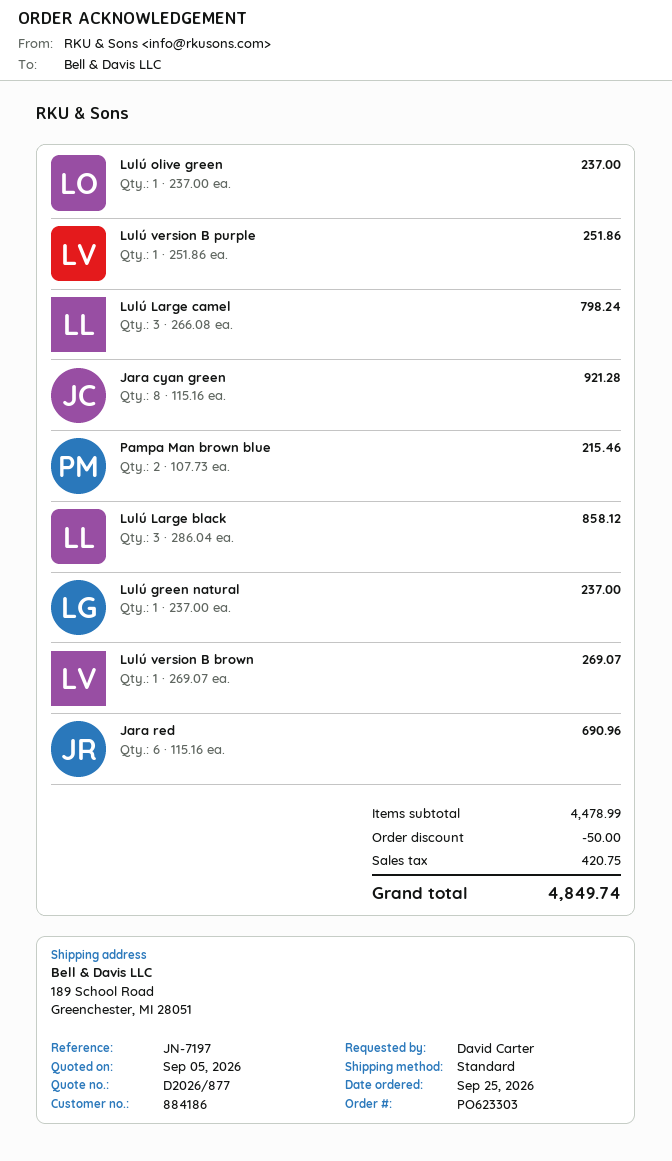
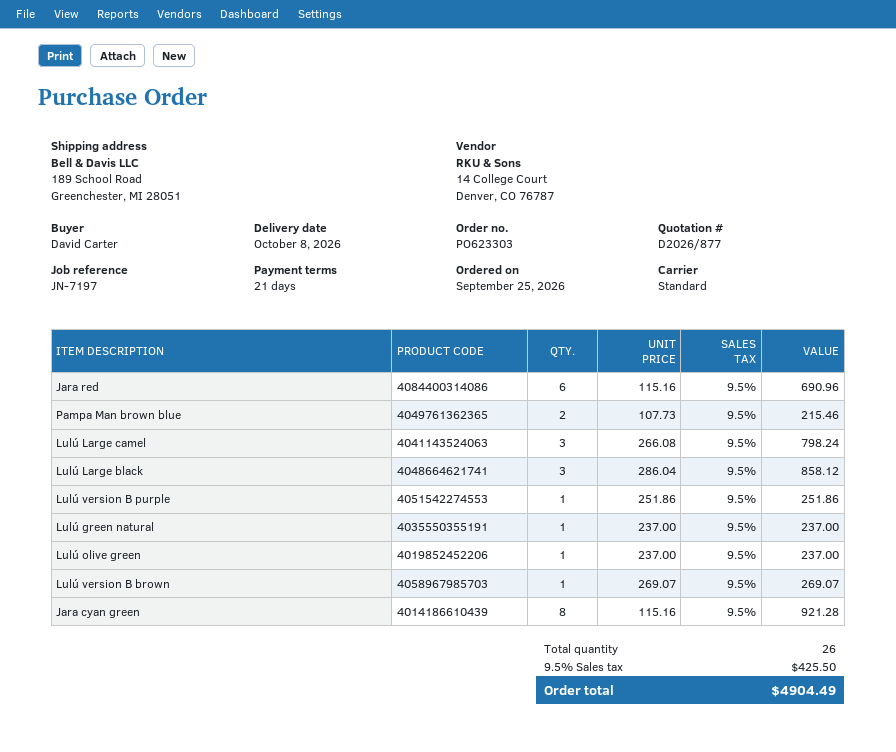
discount: 50.00 -> none
tax: 420.75 -> 425.50
total: 4849.74 -> 4904.49

